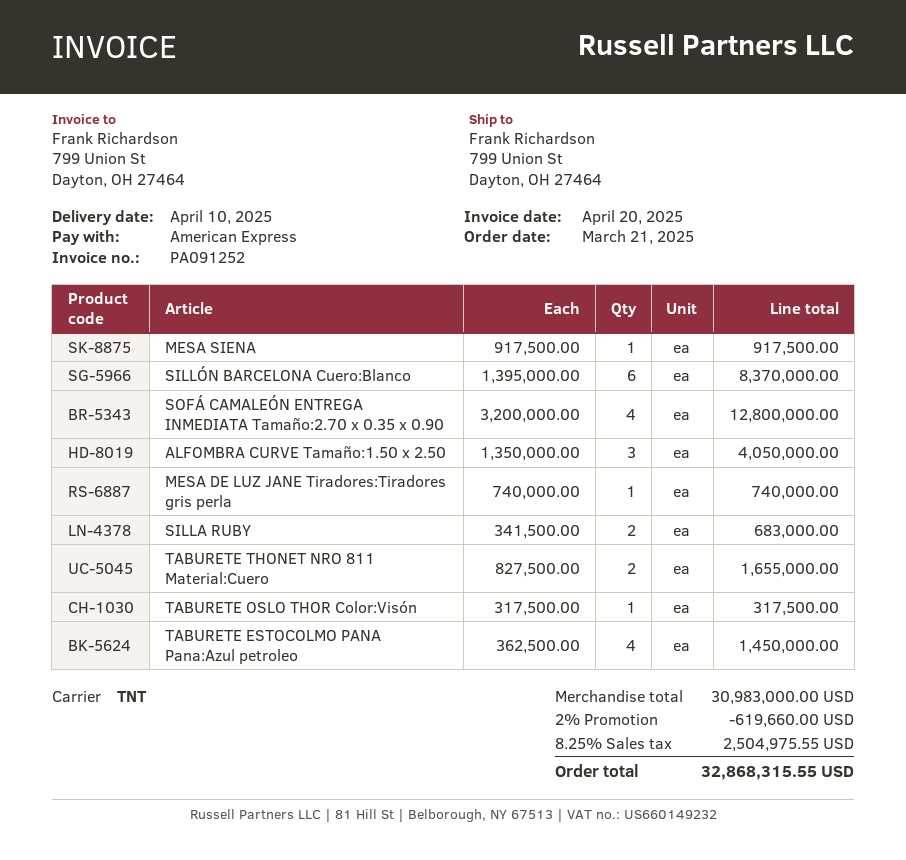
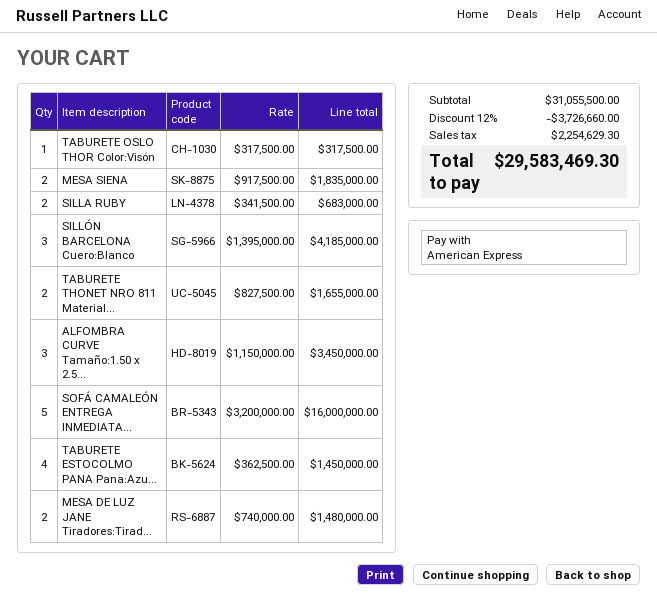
MESA SIENA: 1 x 917500.00 = 917500.00 -> 2 x 917500.00 = 1835000.00
SILLÓN BARCELONA Cuero:Blanco: 6 x 1395000.00 = 8370000.00 -> 3 x 1395000.00 = 4185000.00
SOFÁ CAMALEÓN ENTREGA INMEDIATA Tamaño:2.70 x 0.35 x 0.90: 4 x 3200000.00 = 12800000.00 -> 5 x 3200000.00 = 16000000.00
ALFOMBRA CURVE Tamaño:1.50 x 2.50: 3 x 1350000.00 = 4050000.00 -> 3 x 1150000.00 = 3450000.00
MESA DE LUZ JANE Tiradores:Tiradores gris perla: 1 x 740000.00 = 740000.00 -> 2 x 740000.00 = 1480000.00
subtotal: 30983000.00 -> 31055500.00
discount: 2% = 619660.00 -> 12% = 3726660.00
tax: 2504975.55 -> 2254629.30
total: 32868315.55 -> 29583469.30

